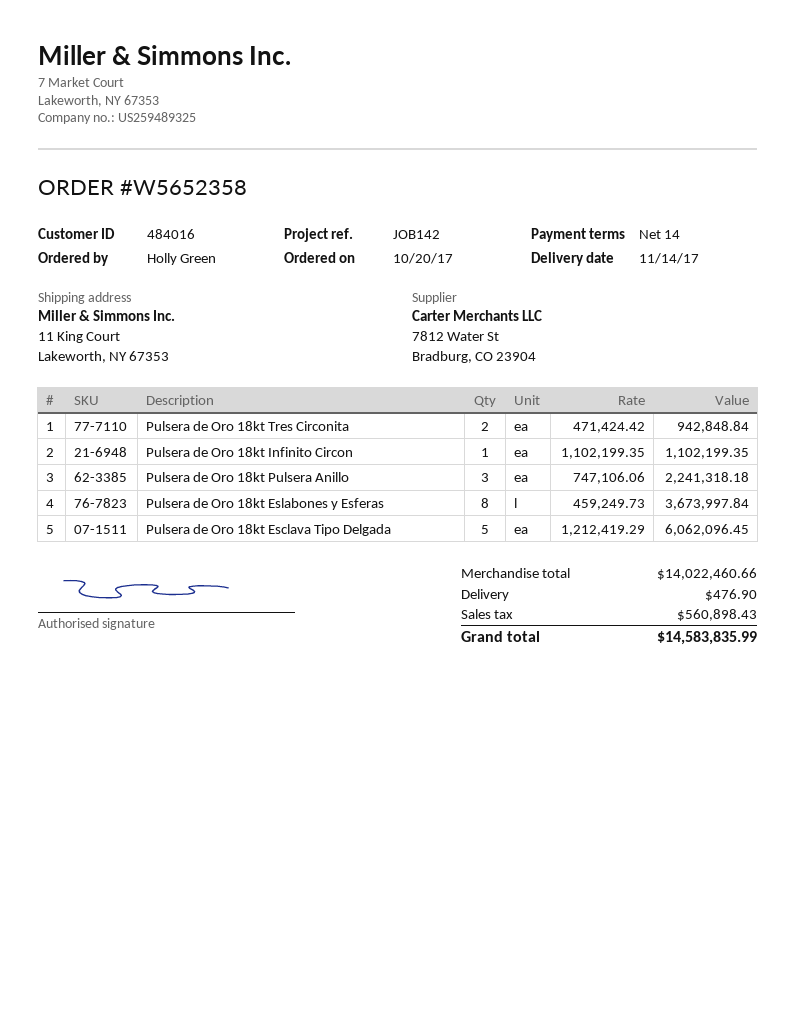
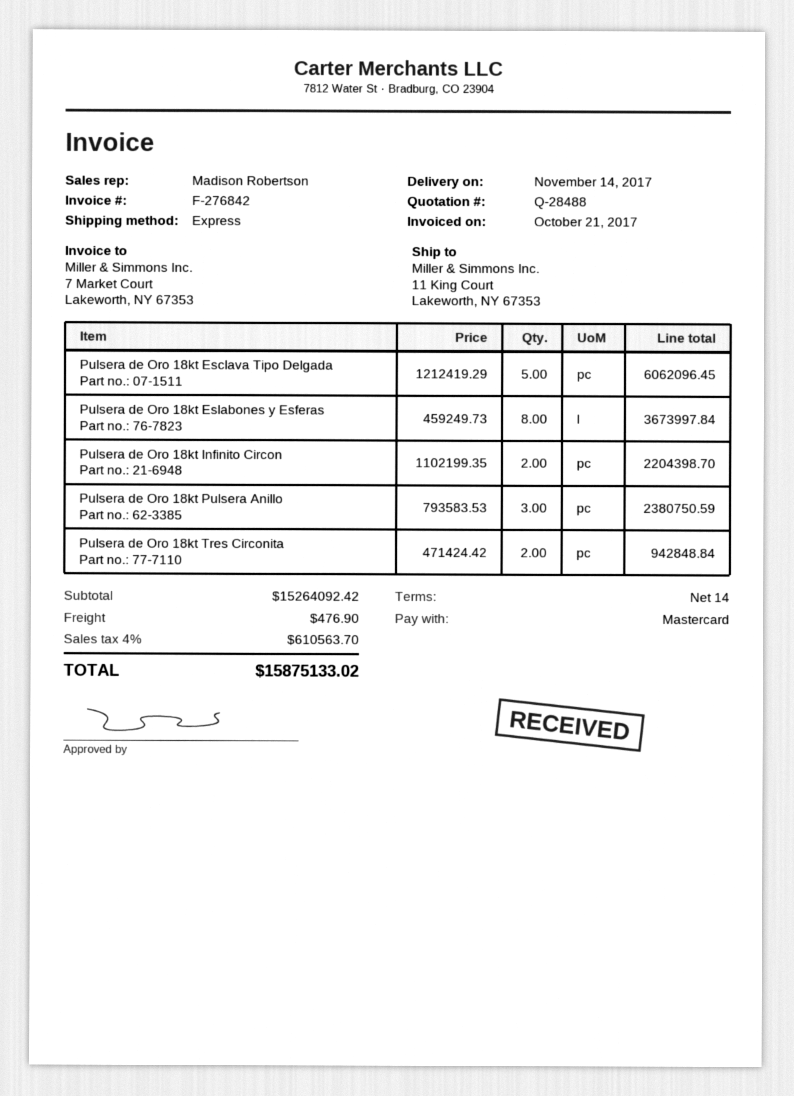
Pulsera de Oro 18kt Infinito Circon: 1 x 1102199.35 = 1102199.35 -> 2 x 1102199.35 = 2204398.70
Pulsera de Oro 18kt Pulsera Anillo: 3 x 747106.06 = 2241318.18 -> 3 x 793583.53 = 2380750.59
subtotal: 14022460.66 -> 15264092.42
tax: 560898.43 -> 610563.70
total: 14583835.99 -> 15875133.02

